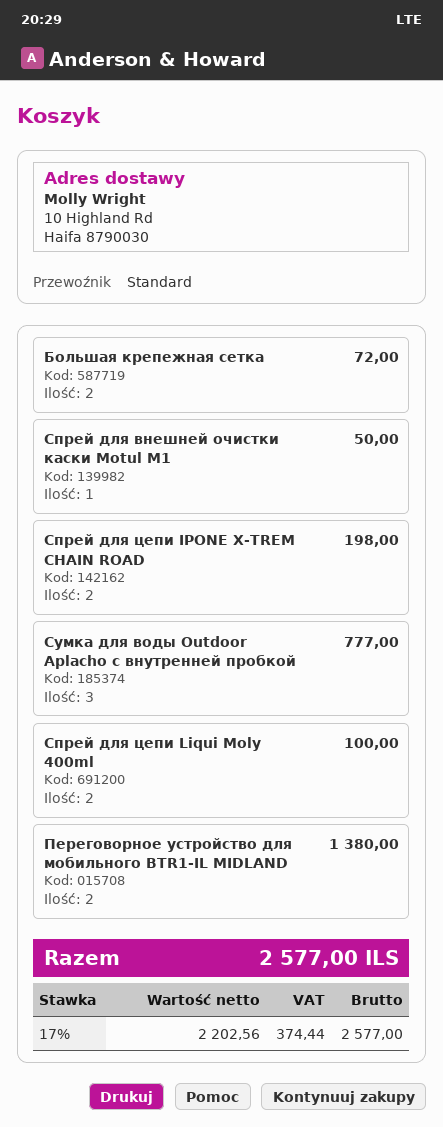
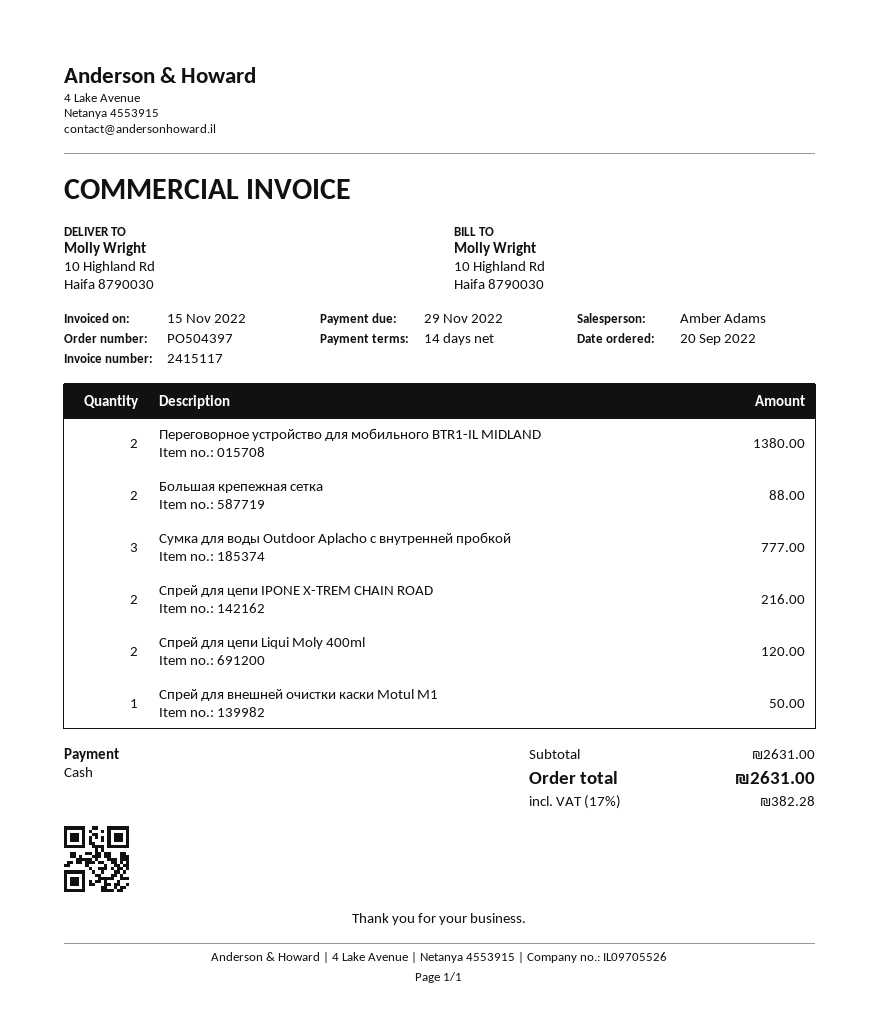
Большая крепежная сетка: 2 for 72.00 -> 2 for 88.00
Спрей для цепи IPONE X-TREM CHAIN ROAD: 2 for 198.00 -> 2 for 216.00
Спрей для цепи Liqui Moly 400ml: 2 for 100.00 -> 2 for 120.00
tax: 17% = 374.44 -> 17% = 382.28
total: 2577.00 -> 2631.00

